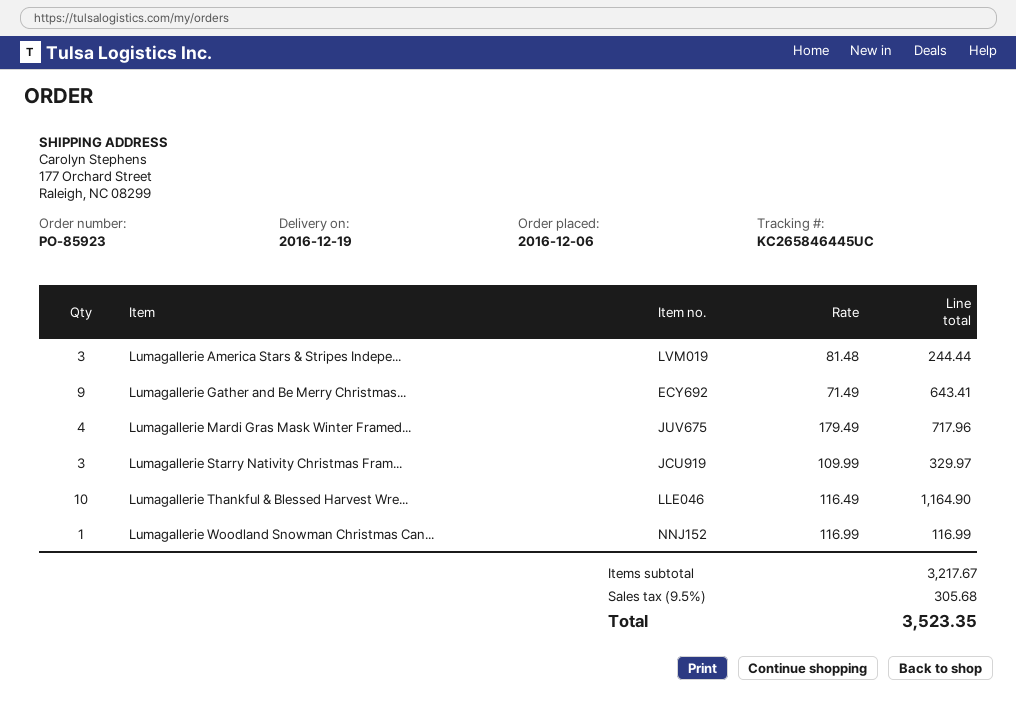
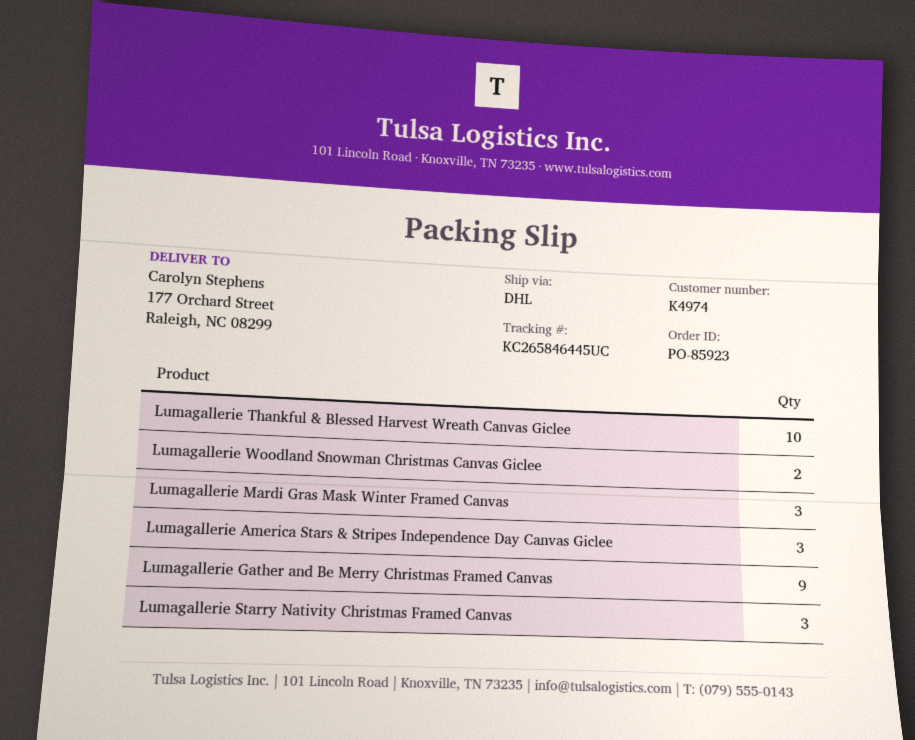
Lumagallerie Mardi Gras Mask Winter Framed...: 4 -> 3
Lumagallerie Woodland Snowman Christmas Can...: 1 -> 2

